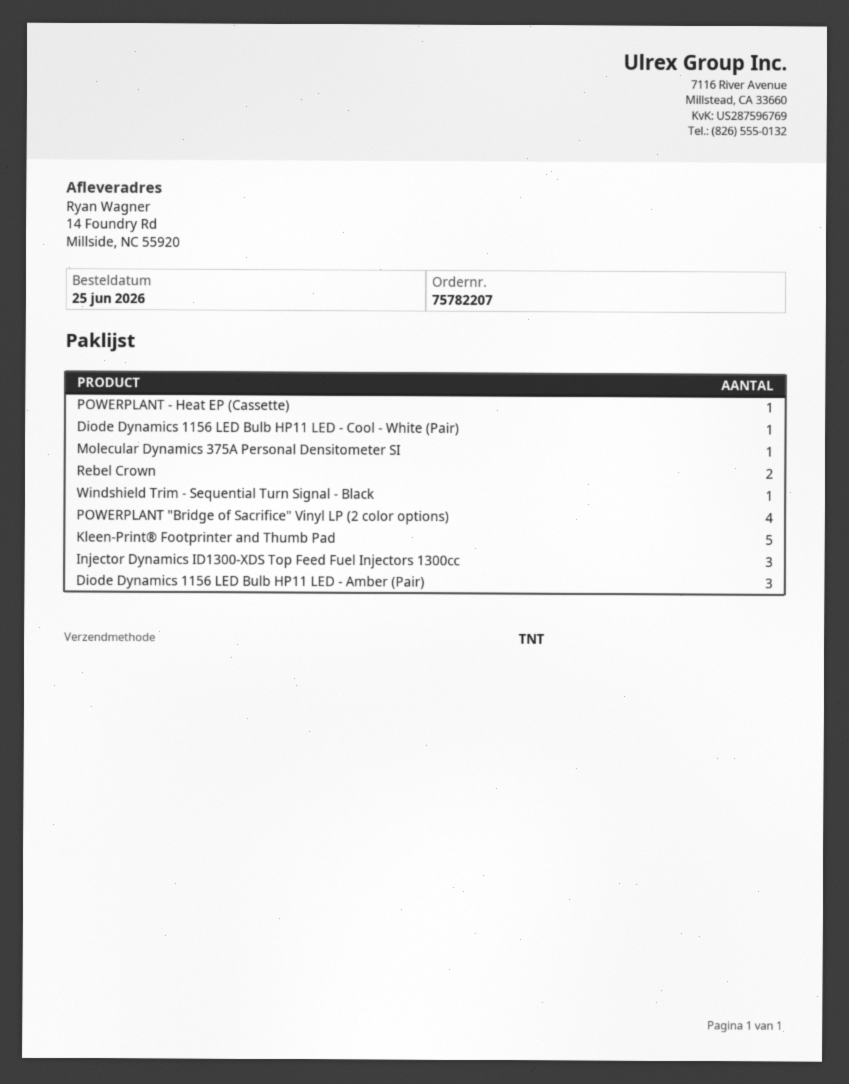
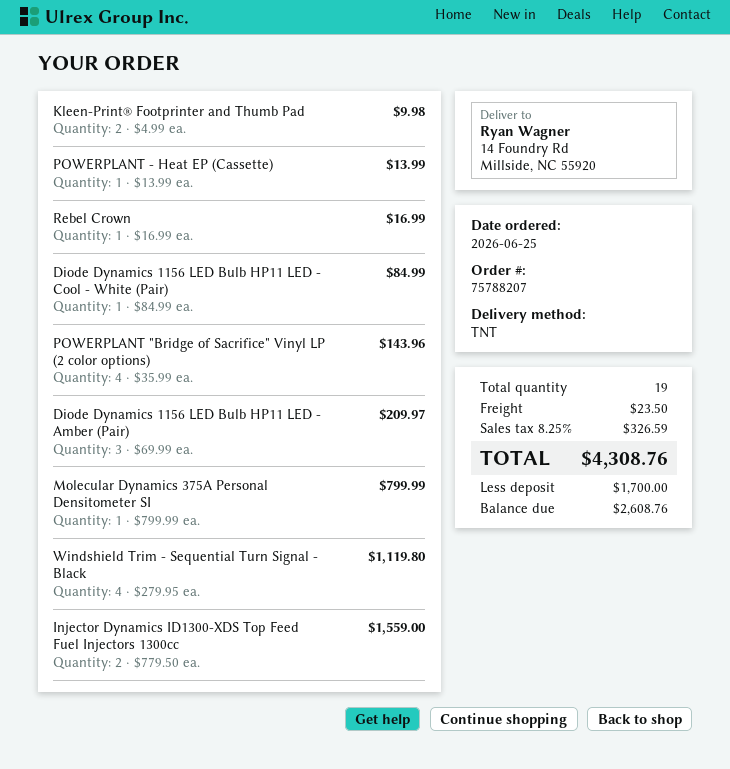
order number: 75782207 -> 75788207
Rebel Crown: 2 -> 1
Windshield Trim - Sequential Turn Signal - Black: 1 -> 4
Kleen-Print® Footprinter and Thumb Pad: 5 -> 2
Injector Dynamics ID1300-XDS Top Feed Fuel Injectors 1300cc: 3 -> 2

